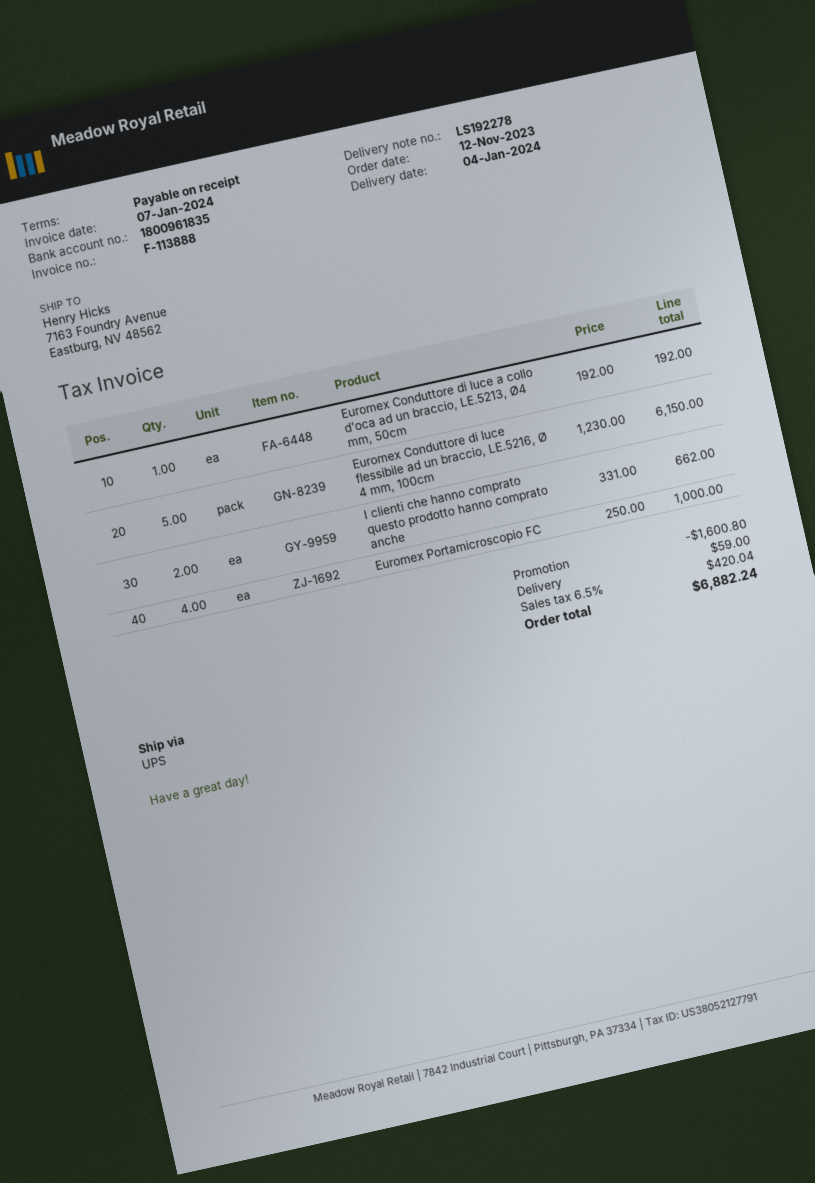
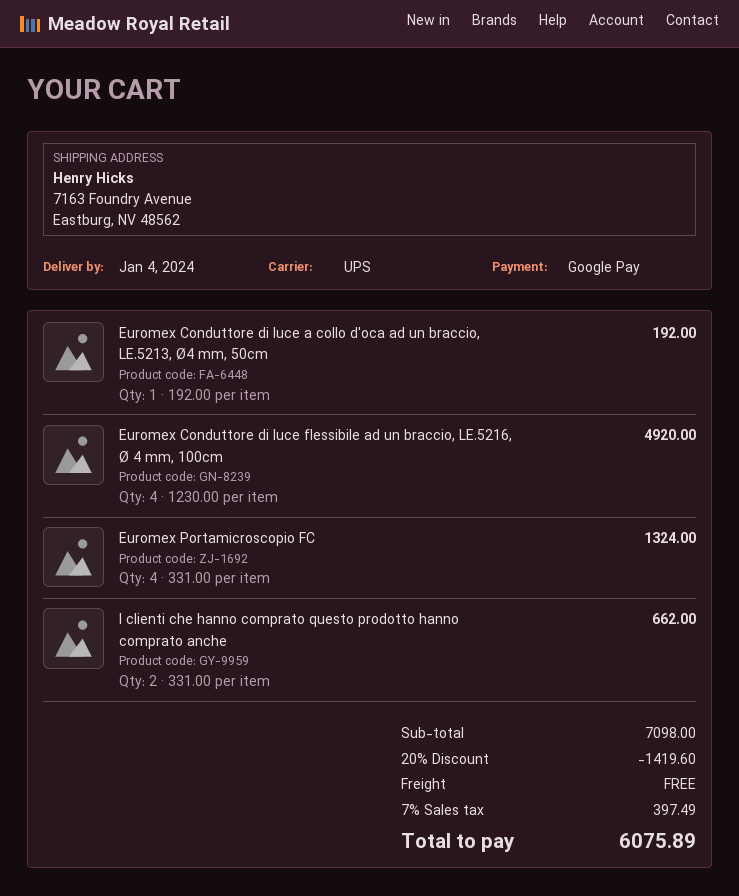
Euromex Conduttore di luce flessibile ad un braccio, LE.5216, Ø 4 mm, 100cm: 5 x 1230.00 = 6150.00 -> 4 x 1230.00 = 4920.00
Euromex Portamicroscopio FC: 4 x 250.00 = 1000.00 -> 4 x 331.00 = 1324.00
discount: 1600.80 -> 1419.60
shipping: 59.00 -> 0.00
tax: 6.5% = 420.04 -> 7% = 397.49
total: 6882.24 -> 6075.89

